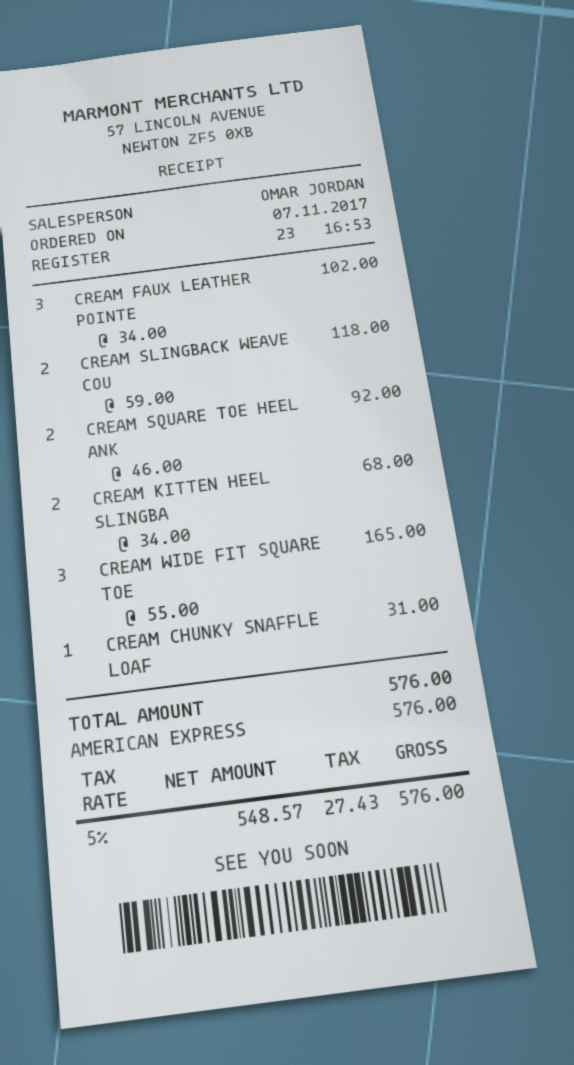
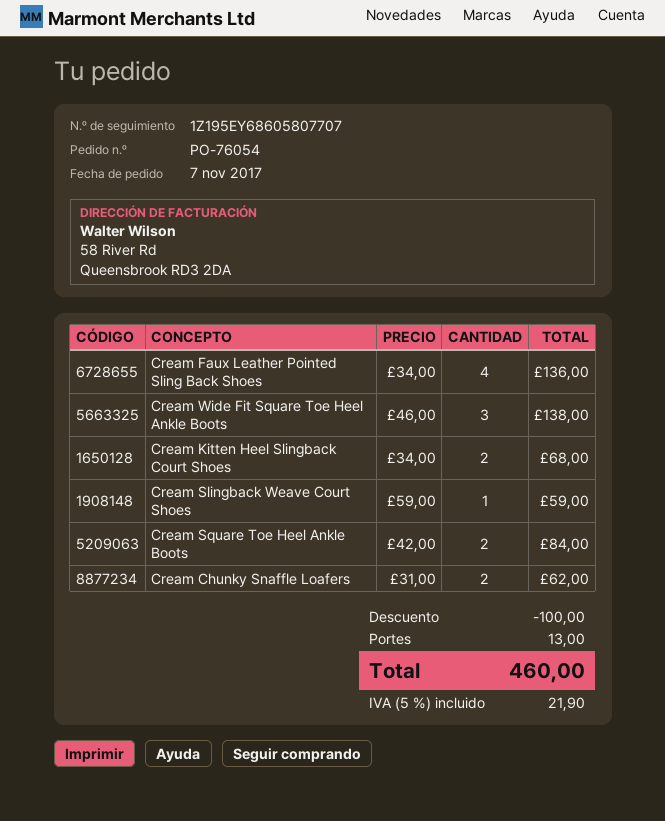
CREAM FAUX LEATHER POINTE: 3 x 34.00 = 102.00 -> 4 x 34.00 = 136.00
CREAM SLINGBACK WEAVE COU: 2 x 59.00 = 118.00 -> 1 x 59.00 = 59.00
CREAM SQUARE TOE HEEL ANK: 2 x 46.00 = 92.00 -> 2 x 42.00 = 84.00
CREAM WIDE FIT SQUARE TOE: 3 x 55.00 = 165.00 -> 3 x 46.00 = 138.00
CREAM CHUNKY SNAFFLE LOAF: 1 x 31.00 = 31.00 -> 2 x 31.00 = 62.00
discount: none -> 100.00
shipping: none -> 13.00
tax: 5% = 27.43 -> 5% = 21.90
total: 576.00 -> 460.00

